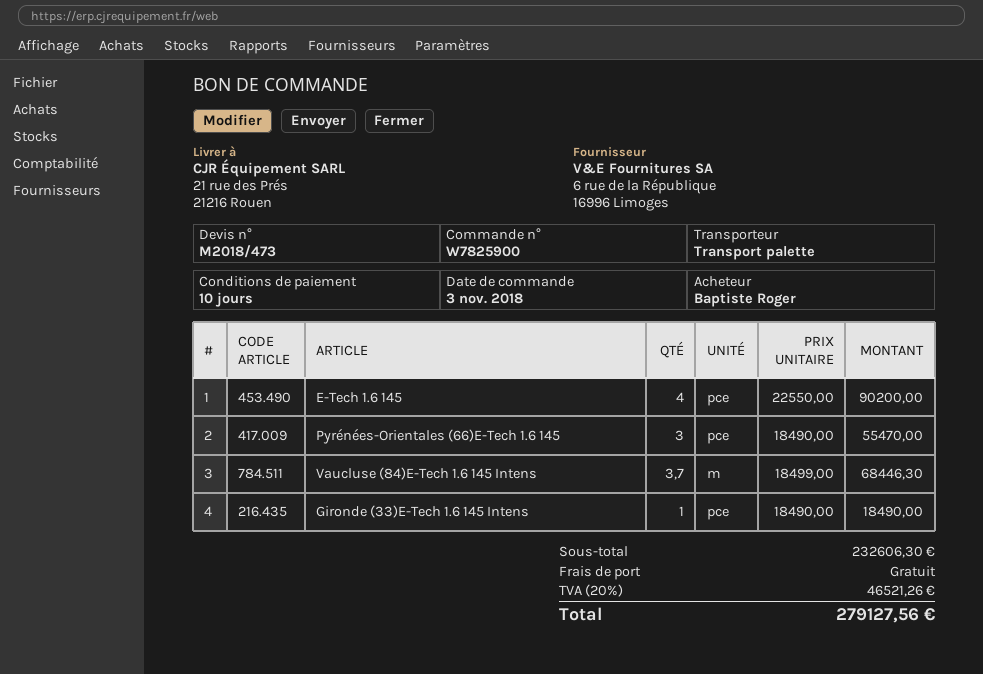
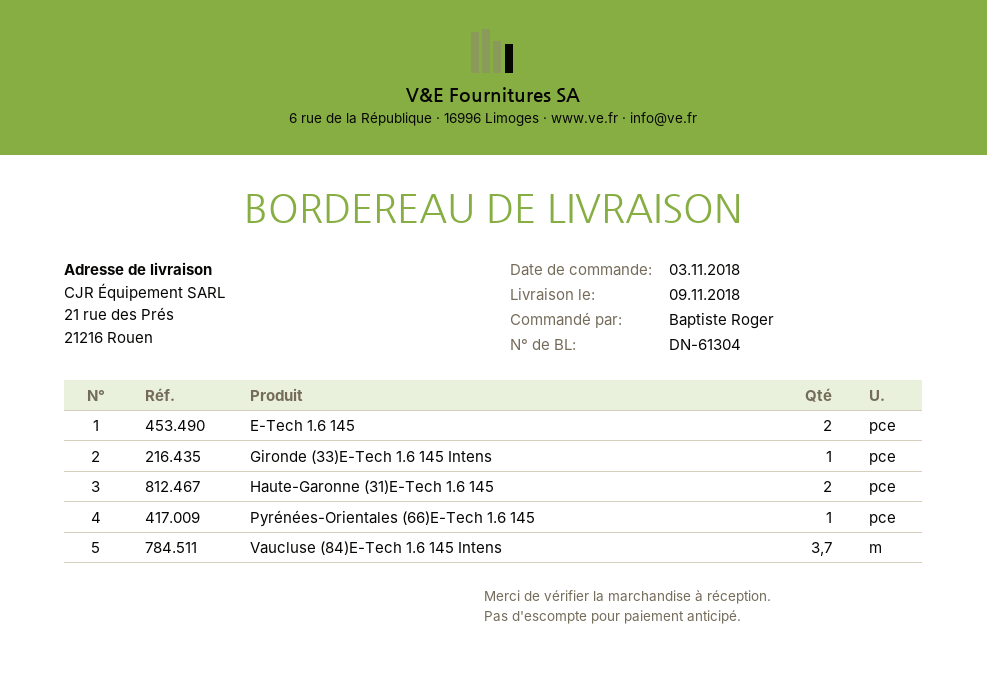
E-Tech 1.6 145: 4 -> 2
Pyrénées-Orientales (66)E-Tech 1.6 145: 3 -> 1
Haute-Garonne (31)E-Tech 1.6 145: none -> 2

